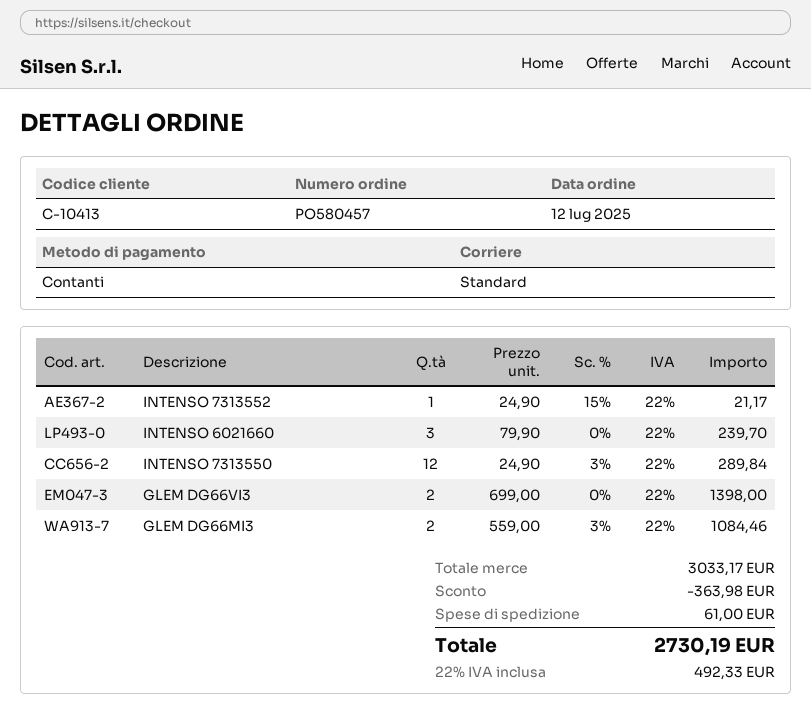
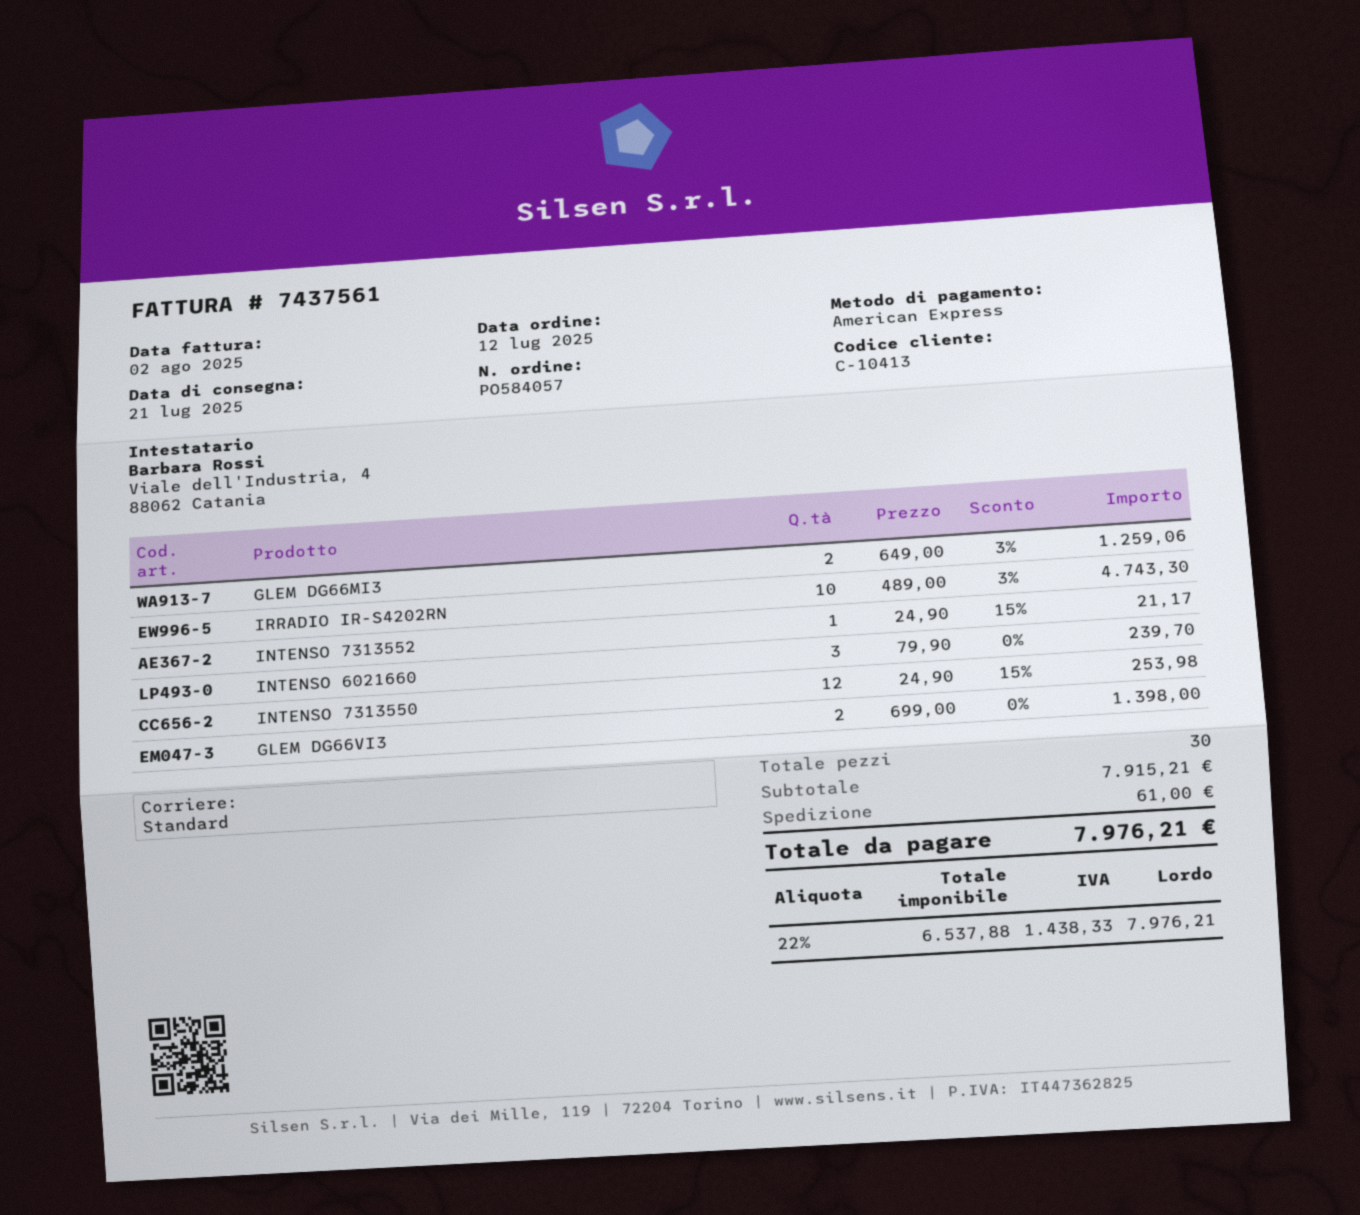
order number: PO580457 -> PO584057
payment method: cash -> American Express
INTENSO 7313550: 12 x 24.90 - 3% = 289.84 -> 12 x 24.90 - 15% = 253.98
GLEM DG66MI3: 2 x 559.00 - 3% = 1084.46 -> 2 x 649.00 - 3% = 1259.06
IRRADIO IR-S4202RN: none -> 10 x 489.00 - 3% = 4743.30
subtotal: 3033.17 -> 7915.21
discount: 363.98 -> none
tax: 22% = 492.33 -> 22% = 1438.33
total: 2730.19 -> 7976.21

